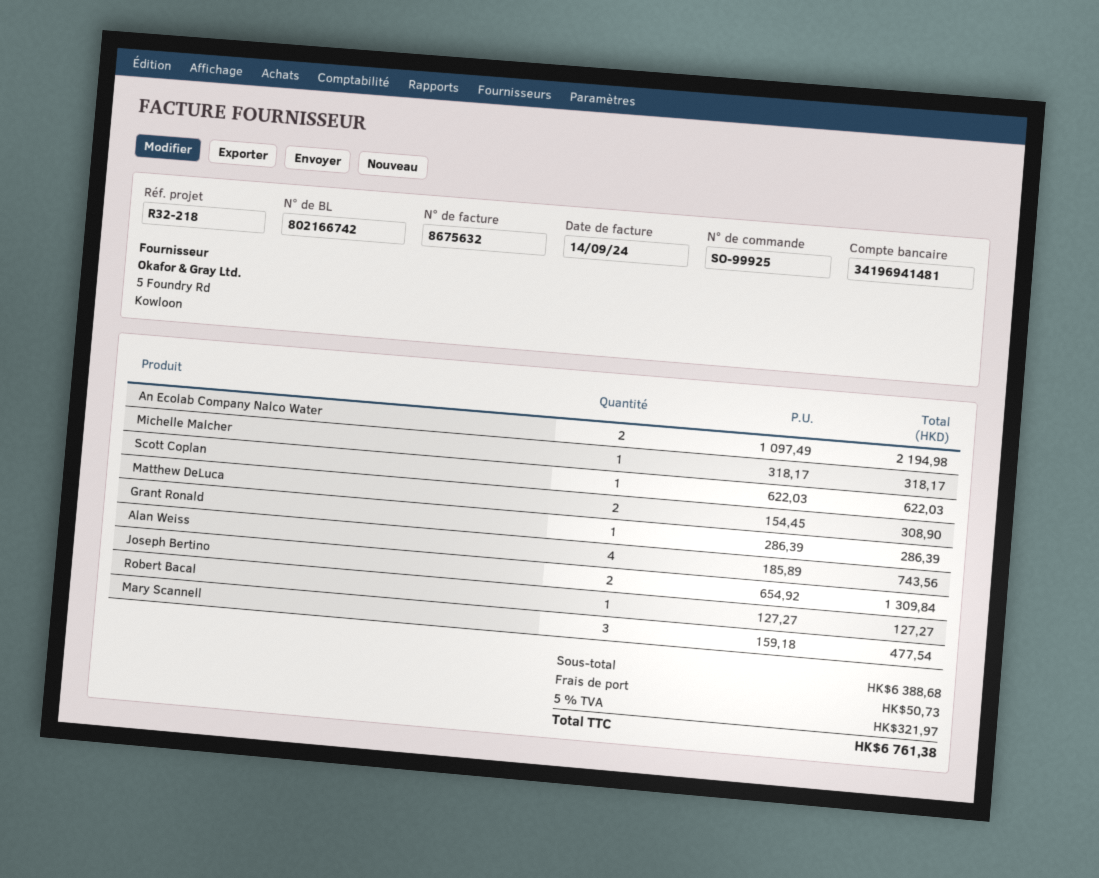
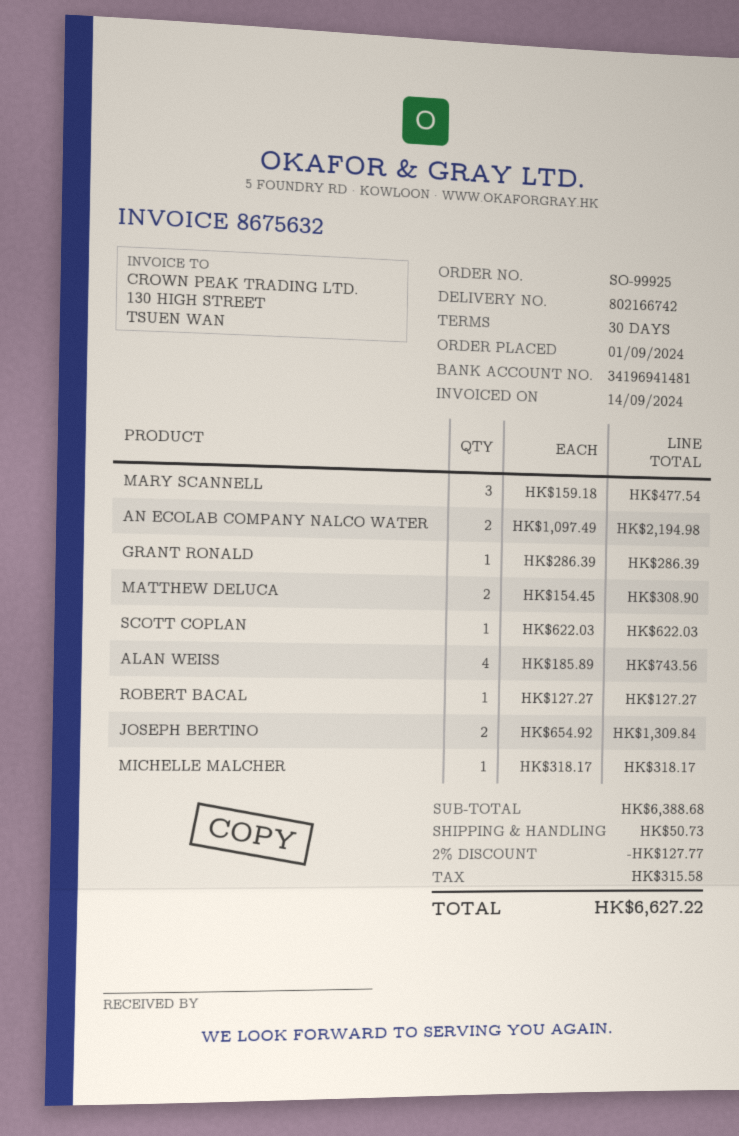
discount: none -> 2% = 127.77
tax: 321.97 -> 315.58
total: 6761.38 -> 6627.22

